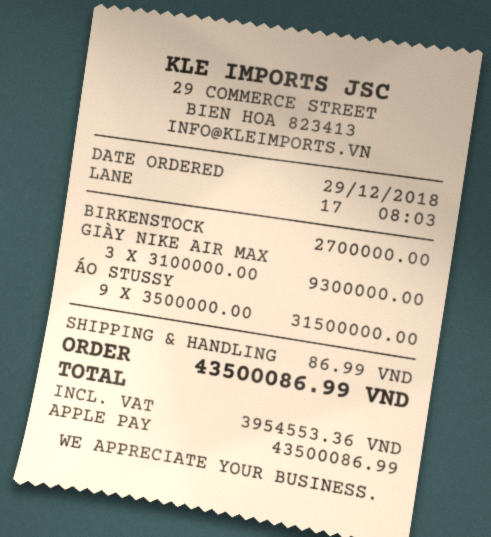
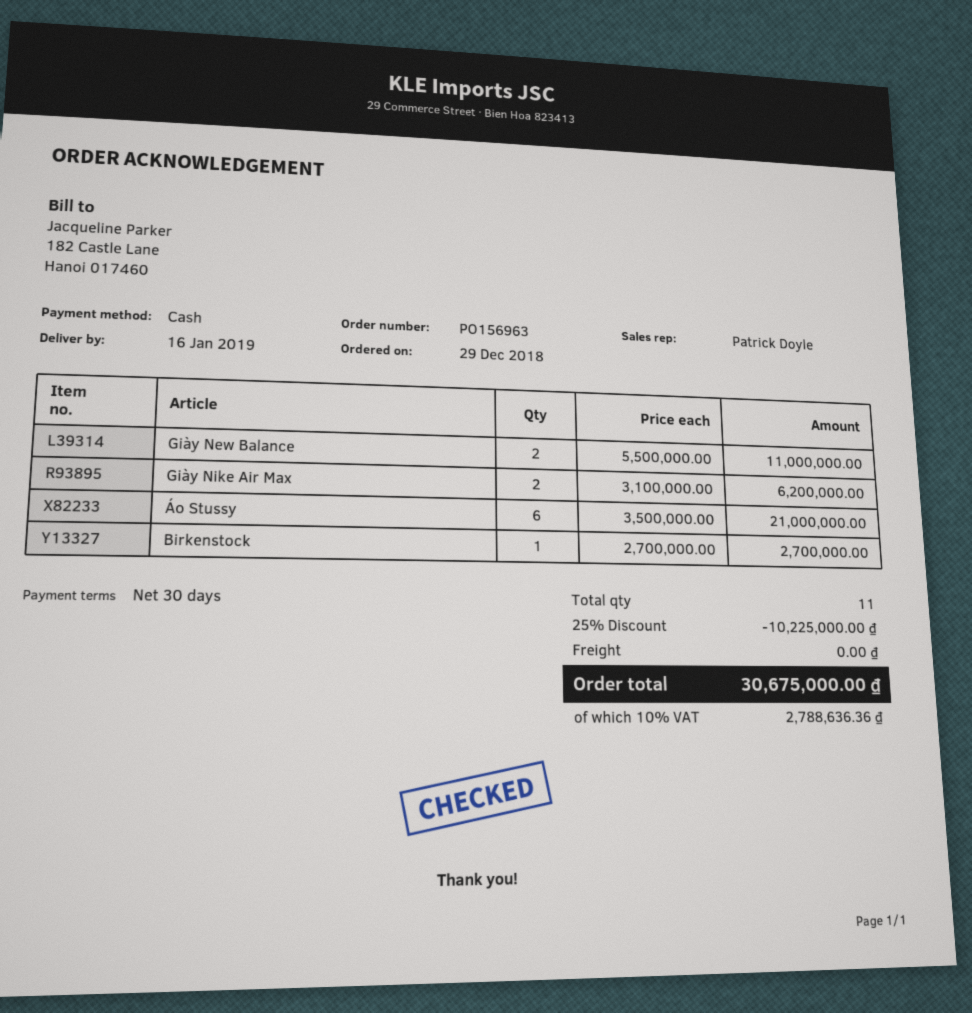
payment method: Apple Pay -> cash
GIÀY NIKE AIR MAX: 3 x 3100000.00 = 9300000.00 -> 2 x 3100000.00 = 6200000.00
ÁO STUSSY: 9 x 3500000.00 = 31500000.00 -> 6 x 3500000.00 = 21000000.00
Giày New Balance: none -> 2 x 5500000.00 = 11000000.00
discount: none -> 25% = 10225000.00
shipping: 86.99 -> 0.00
tax: 3954553.36 -> 2788636.36
total: 43500086.99 -> 30675000.00

